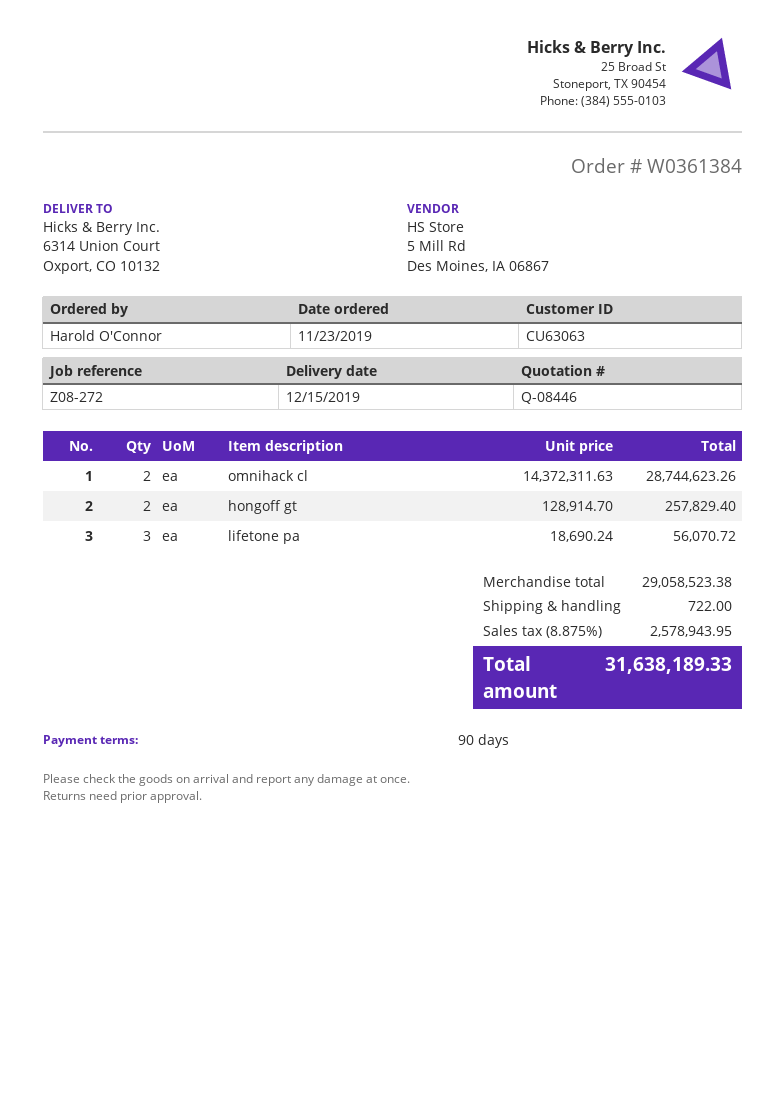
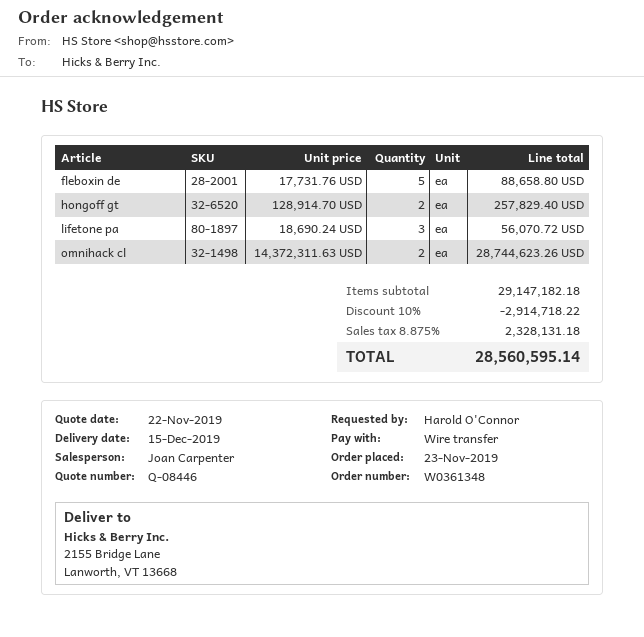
order number: W0361384 -> W0361348
ship to: 6314 Union Court, Oxport, CO 10132 -> 2155 Bridge Lane, Lanworth, VT 13668
fleboxin de: none -> 5 x 17731.76 = 88658.80
subtotal: 29058523.38 -> 29147182.18
discount: none -> 10% = 2914718.22
shipping: 722.00 -> none
tax: 8.875% = 2578943.95 -> 8.875% = 2328131.18
total: 31638189.33 -> 28560595.14

